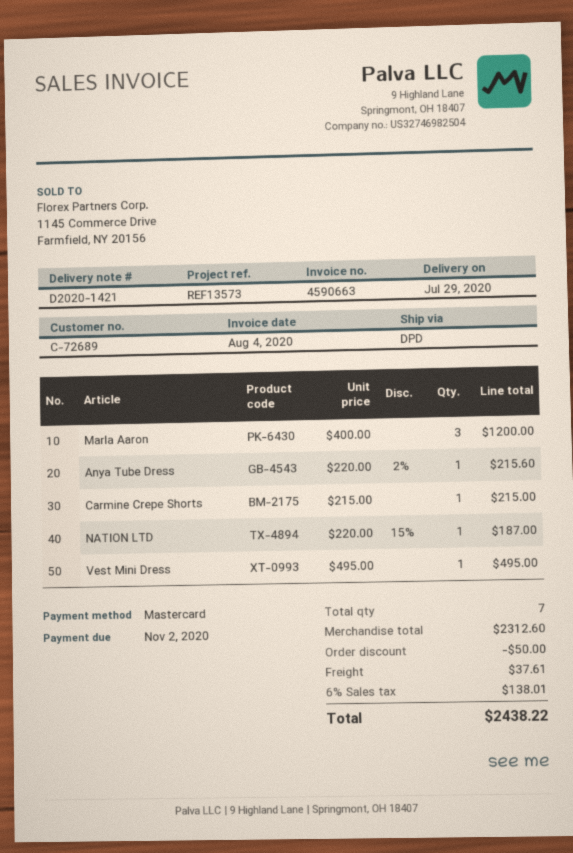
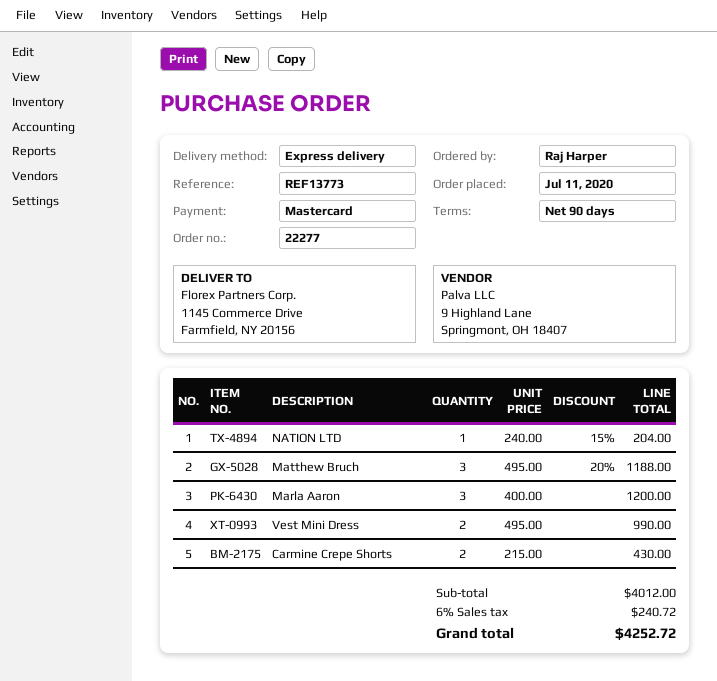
reference: REF13573 -> REF13773
shipping method: DPD -> express
Anya Tube Dress: 1 x 220.00 - 2% = 215.60 -> none
Carmine Crepe Shorts: 1 x 215.00 = 215.00 -> 2 x 215.00 = 430.00
NATION LTD: 1 x 220.00 - 15% = 187.00 -> 1 x 240.00 - 15% = 204.00
Vest Mini Dress: 1 x 495.00 = 495.00 -> 2 x 495.00 = 990.00
Matthew Bruch: none -> 3 x 495.00 - 20% = 1188.00
subtotal: 2312.60 -> 4012.00
discount: 50.00 -> none
shipping: 37.61 -> none
tax: 6% = 138.01 -> 6% = 240.72
total: 2438.22 -> 4252.72

